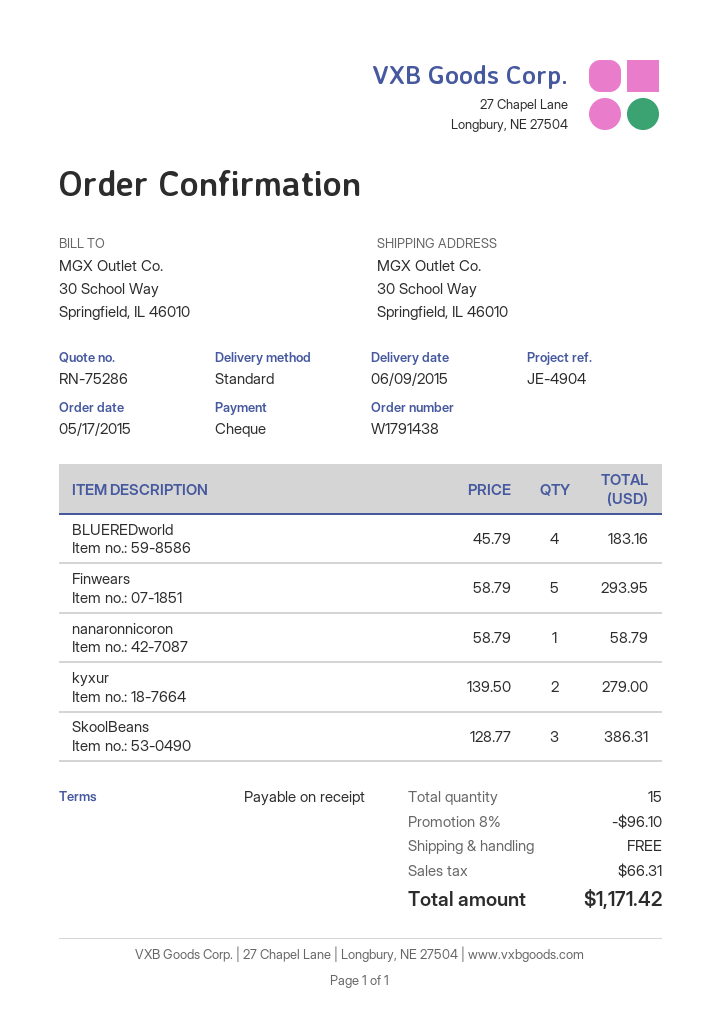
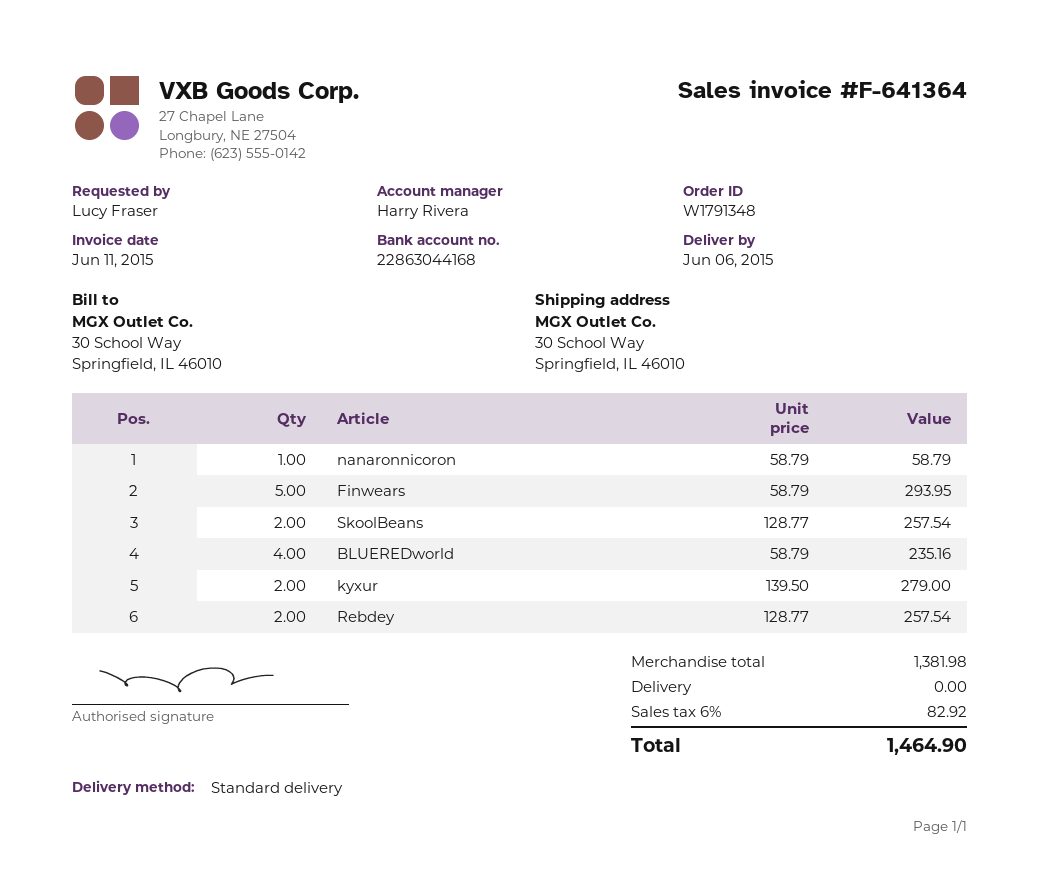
order number: W1791438 -> W1791348
delivery date: 2015-06-09 -> 2015-06-06
BLUEREDworld: 4 x 45.79 = 183.16 -> 4 x 58.79 = 235.16
SkoolBeans: 3 x 128.77 = 386.31 -> 2 x 128.77 = 257.54
Rebdey: none -> 2 x 128.77 = 257.54
discount: 8% = 96.10 -> none
tax: 66.31 -> 82.92
total: 1171.42 -> 1464.90

